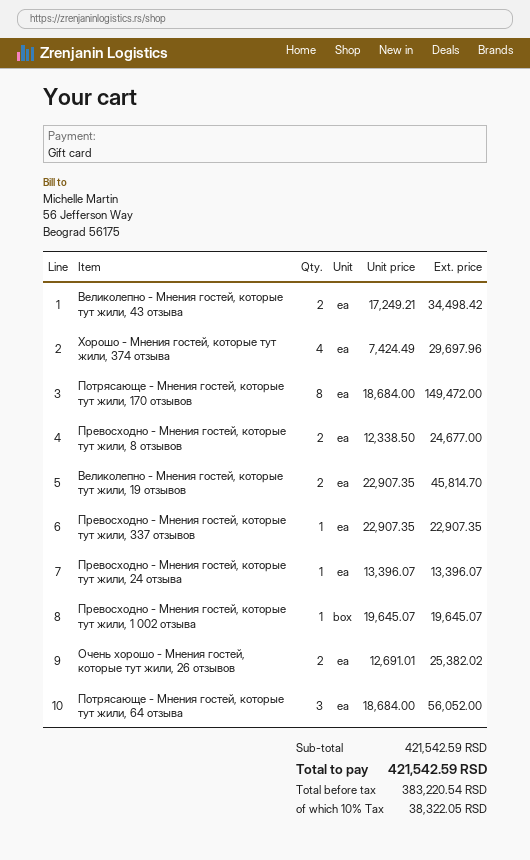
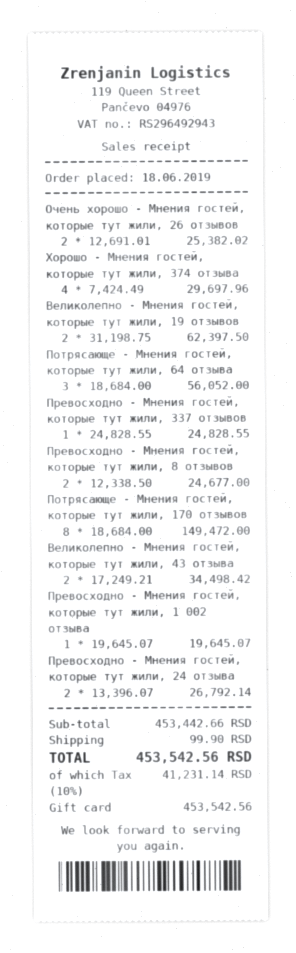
Великолепно - Мнения гостей, которые тут жили, 19 отзывов: 2 x 22907.35 = 45814.70 -> 2 x 31198.75 = 62397.50
Превосходно - Мнения гостей, которые тут жили, 337 отзывов: 1 x 22907.35 = 22907.35 -> 1 x 24828.55 = 24828.55
Превосходно - Мнения гостей, которые тут жили, 24 отзыва: 1 x 13396.07 = 13396.07 -> 2 x 13396.07 = 26792.14
subtotal: 421542.59 -> 453442.66
shipping: none -> 99.90
tax: 10% = 38322.05 -> 10% = 41231.14
total: 421542.59 -> 453542.56

